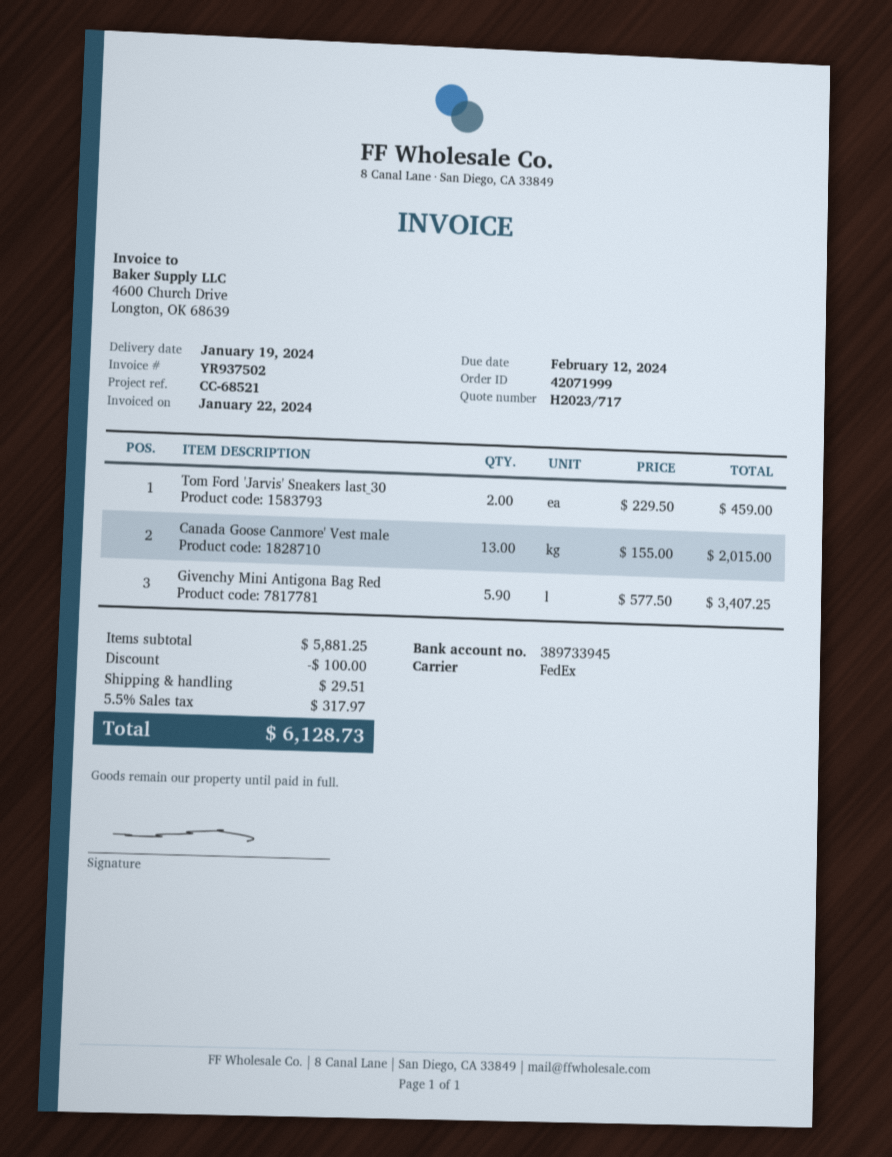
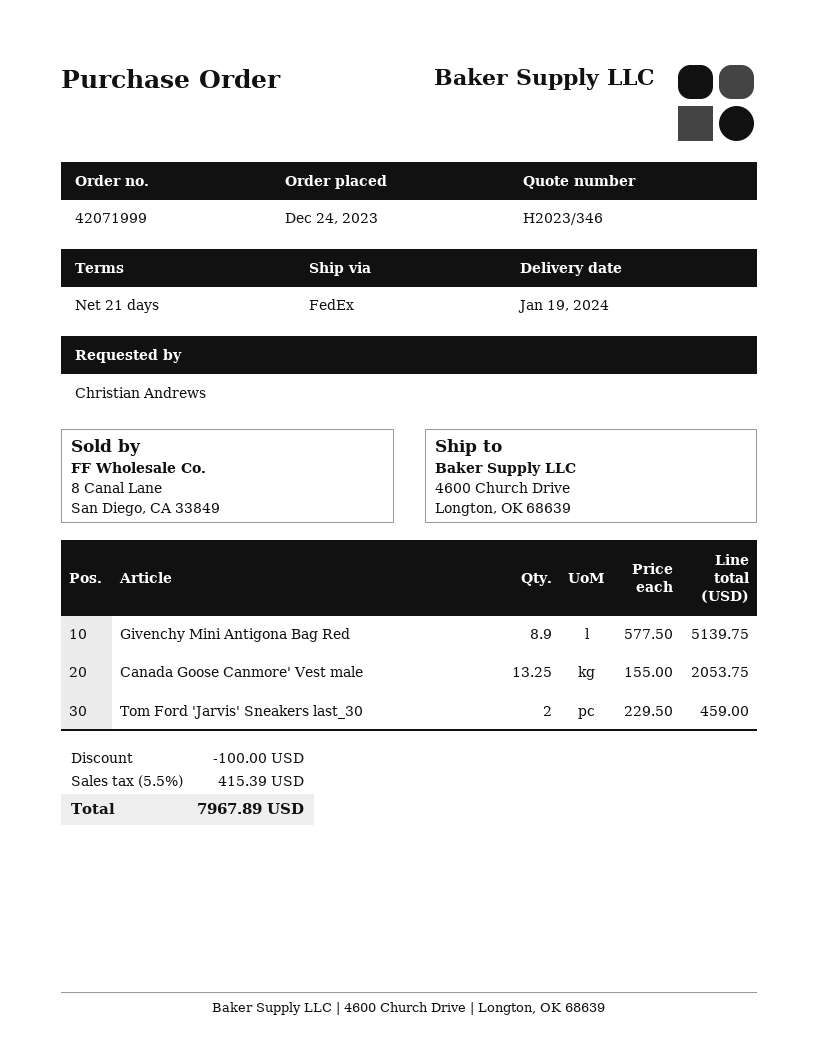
quote number: H2023/717 -> H2023/346
Canada Goose Canmore' Vest male: 13 x 155.00 = 2015.00 -> 13.25 x 155.00 = 2053.75
Givenchy Mini Antigona Bag Red: 5.9 x 577.50 = 3407.25 -> 8.9 x 577.50 = 5139.75
shipping: 29.51 -> none
tax: 5.5% = 317.97 -> 5.5% = 415.39
total: 6128.73 -> 7967.89

